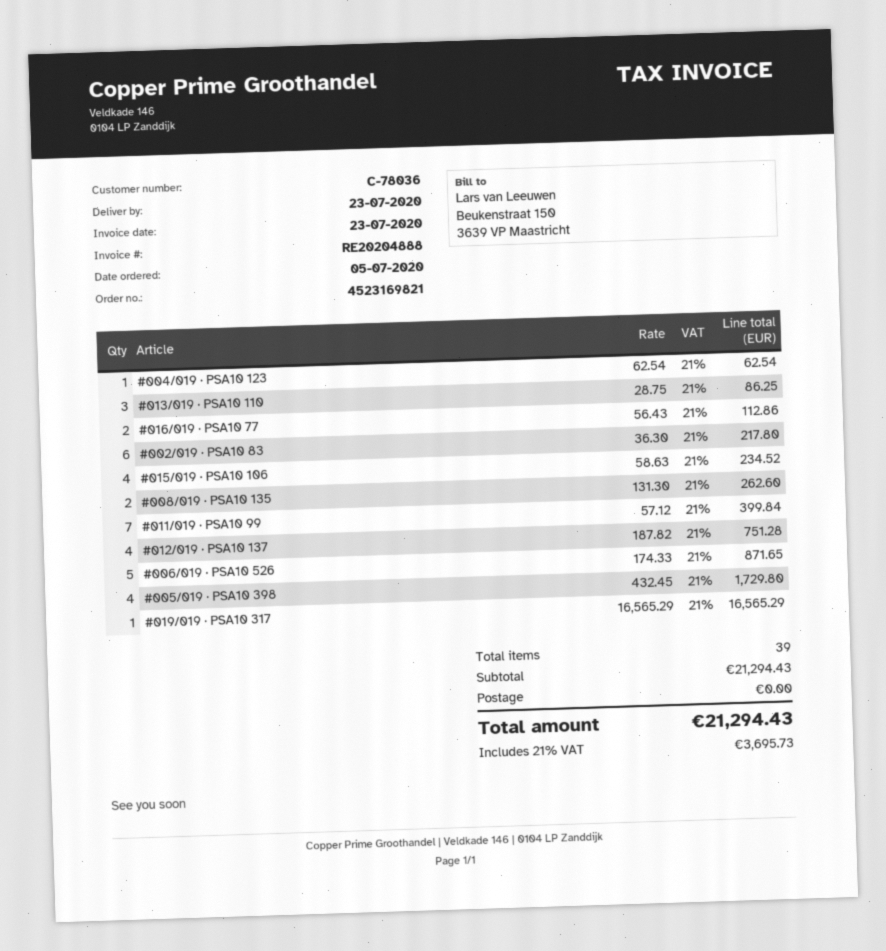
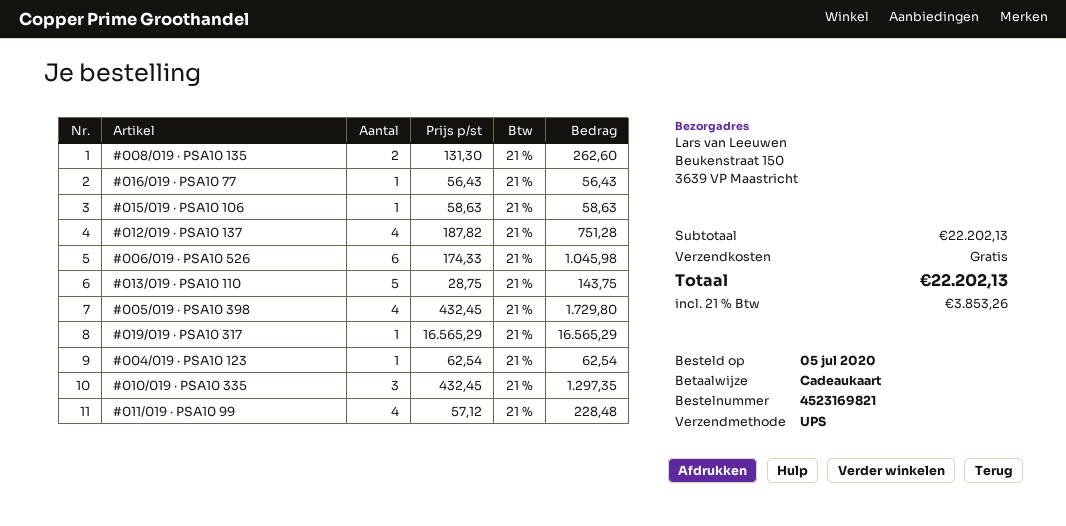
#013/019 · PSA10 110: 3 x 28.75 = 86.25 -> 5 x 28.75 = 143.75
#016/019 · PSA10 77: 2 x 56.43 = 112.86 -> 1 x 56.43 = 56.43
#002/019 · PSA10 83: 6 x 36.30 = 217.80 -> none
#015/019 · PSA10 106: 4 x 58.63 = 234.52 -> 1 x 58.63 = 58.63
#011/019 · PSA10 99: 7 x 57.12 = 399.84 -> 4 x 57.12 = 228.48
#006/019 · PSA10 526: 5 x 174.33 = 871.65 -> 6 x 174.33 = 1045.98
#010/019 · PSA10 335: none -> 3 x 432.45 = 1297.35
subtotal: 21294.43 -> 22202.13
tax: 21% = 3695.73 -> 21% = 3853.26
total: 21294.43 -> 22202.13

